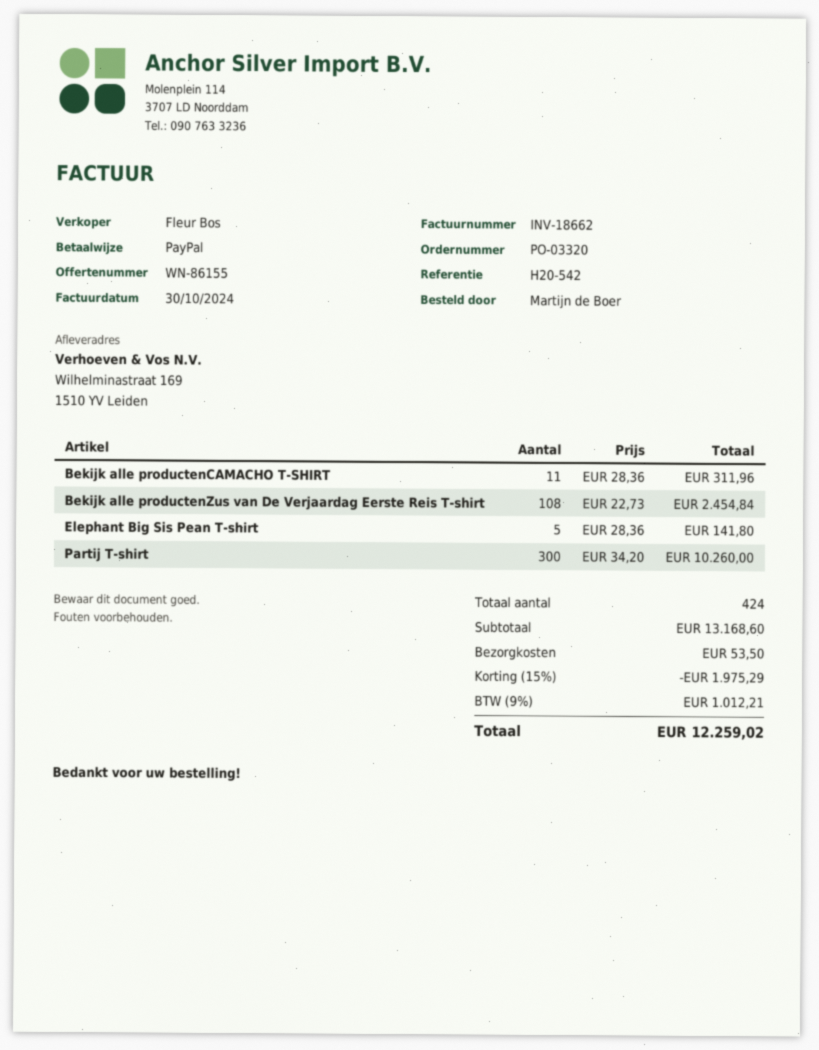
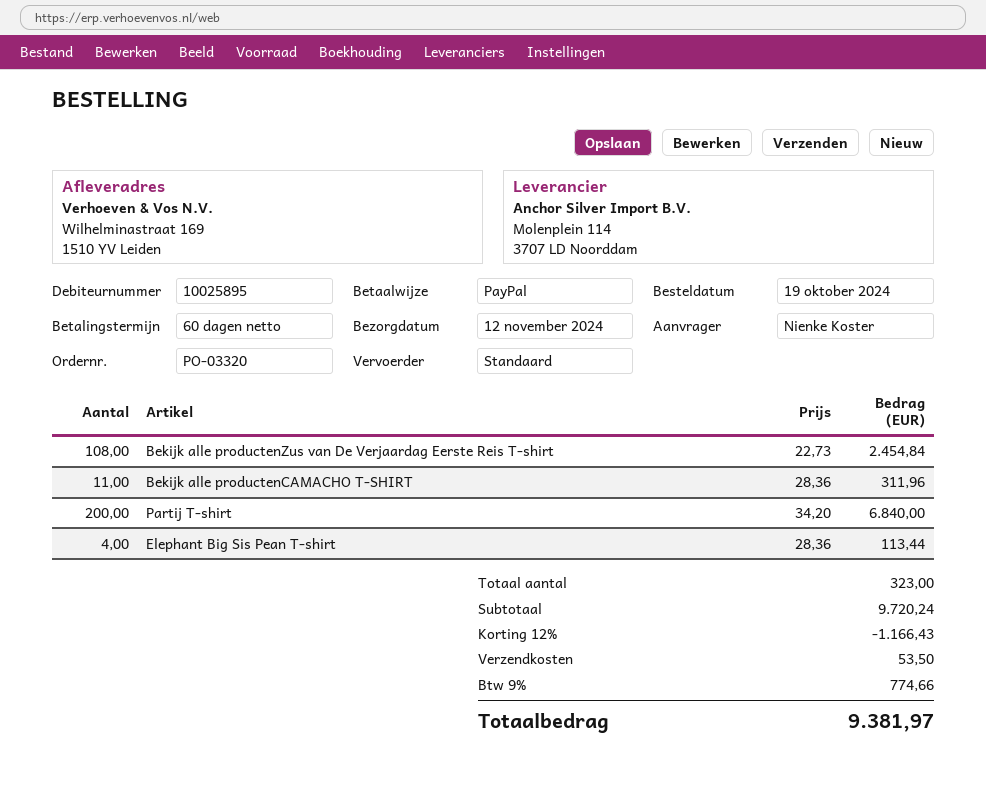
ordered by: Martijn de Boer -> Nienke Koster
Elephant Big Sis Pean T-shirt: 5 x 28.36 = 141.80 -> 4 x 28.36 = 113.44
Partij T-shirt: 300 x 34.20 = 10260.00 -> 200 x 34.20 = 6840.00
total quantity: 424 -> 323
subtotal: 13168.60 -> 9720.24
discount: 15% = 1975.29 -> 12% = 1166.43
tax: 9% = 1012.21 -> 9% = 774.66
total: 12259.02 -> 9381.97

